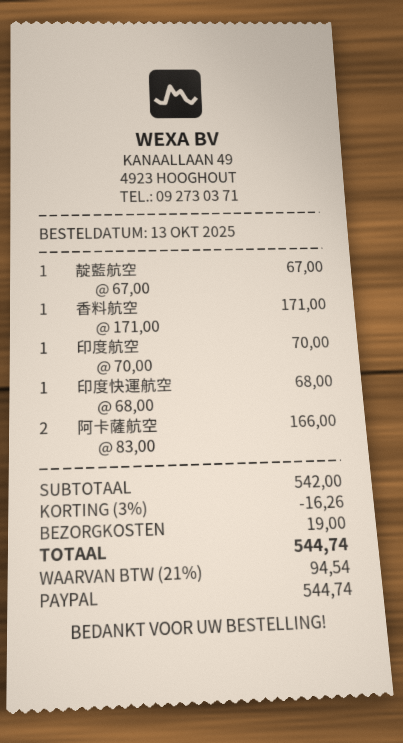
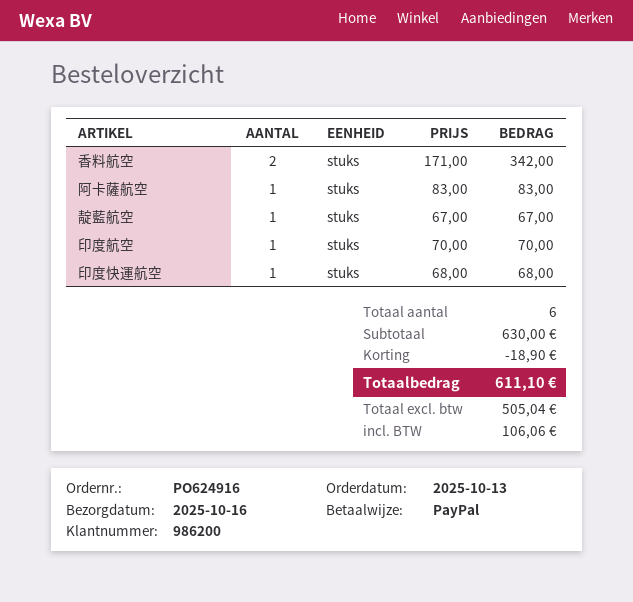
香料航空: 1 x 171.00 = 171.00 -> 2 x 171.00 = 342.00
阿卡薩航空: 2 x 83.00 = 166.00 -> 1 x 83.00 = 83.00
subtotal: 542.00 -> 630.00
discount: 16.26 -> 18.90
shipping: 19.00 -> none
tax: 94.54 -> 106.06
total: 544.74 -> 611.10

